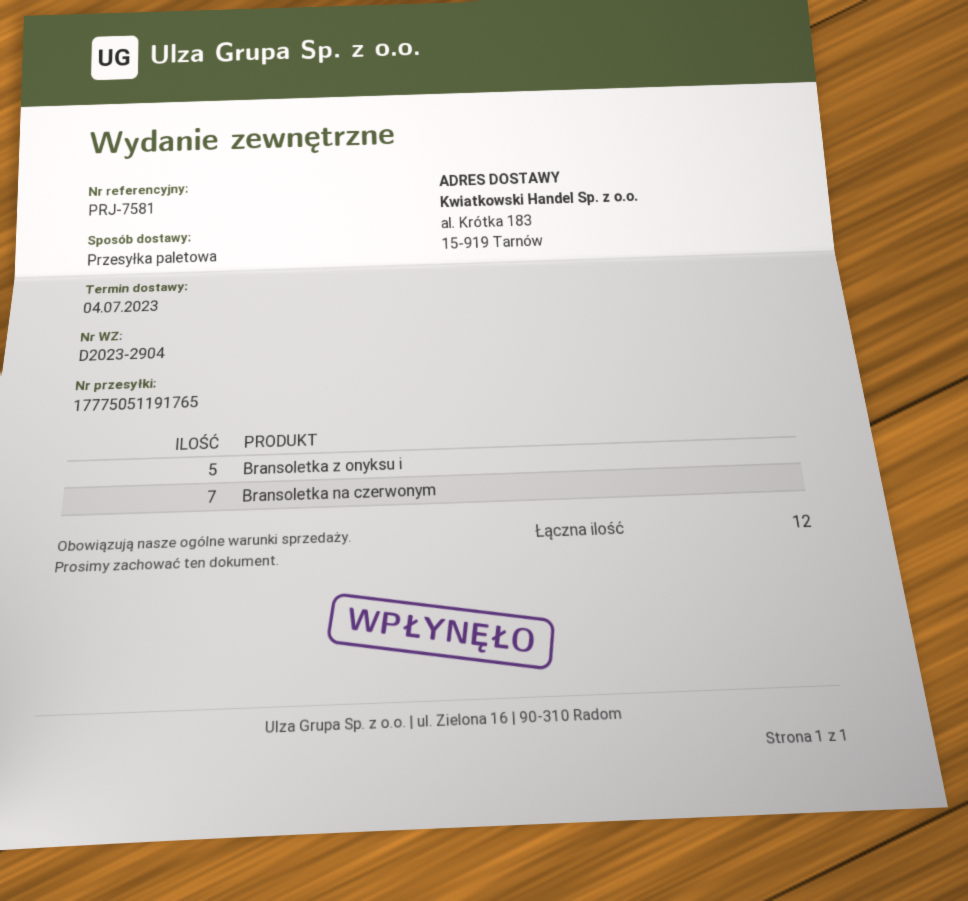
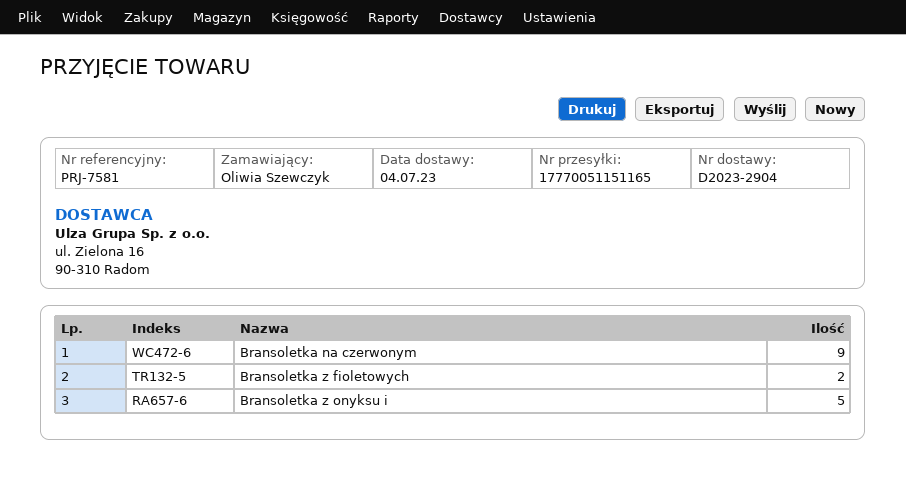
tracking number: 17775051191765 -> 17770051151165
Bransoletka na czerwonym: 7 -> 9
Bransoletka z fioletowych: none -> 2

